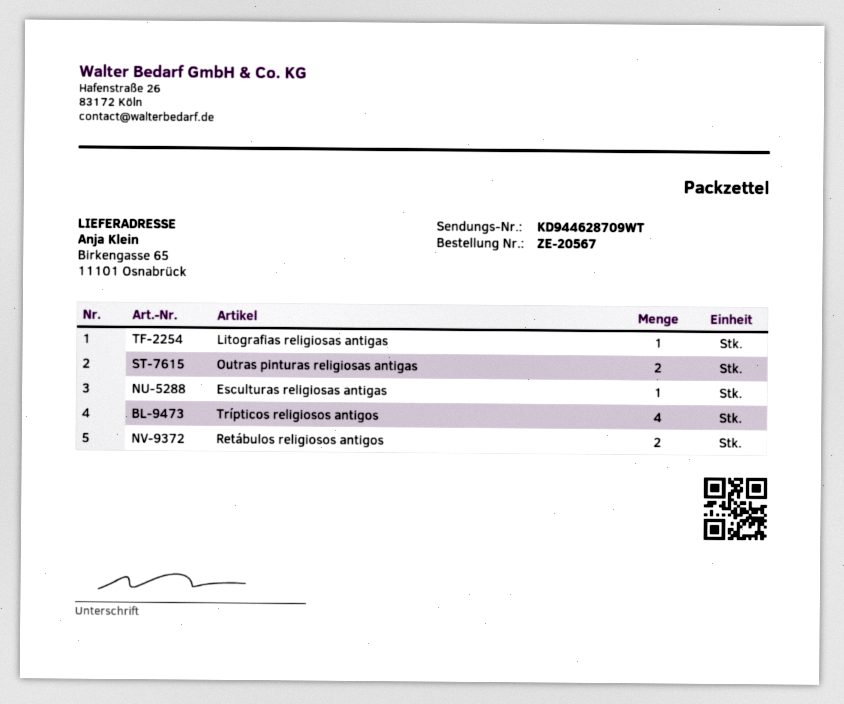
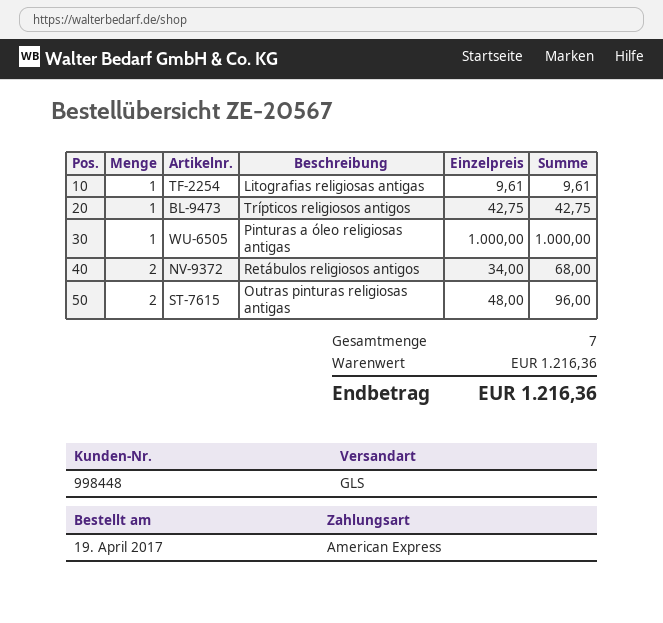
Esculturas religiosas antigas: 1 -> none
Trípticos religiosos antigos: 4 -> 1
Pinturas a óleo religiosas antigas: none -> 1

